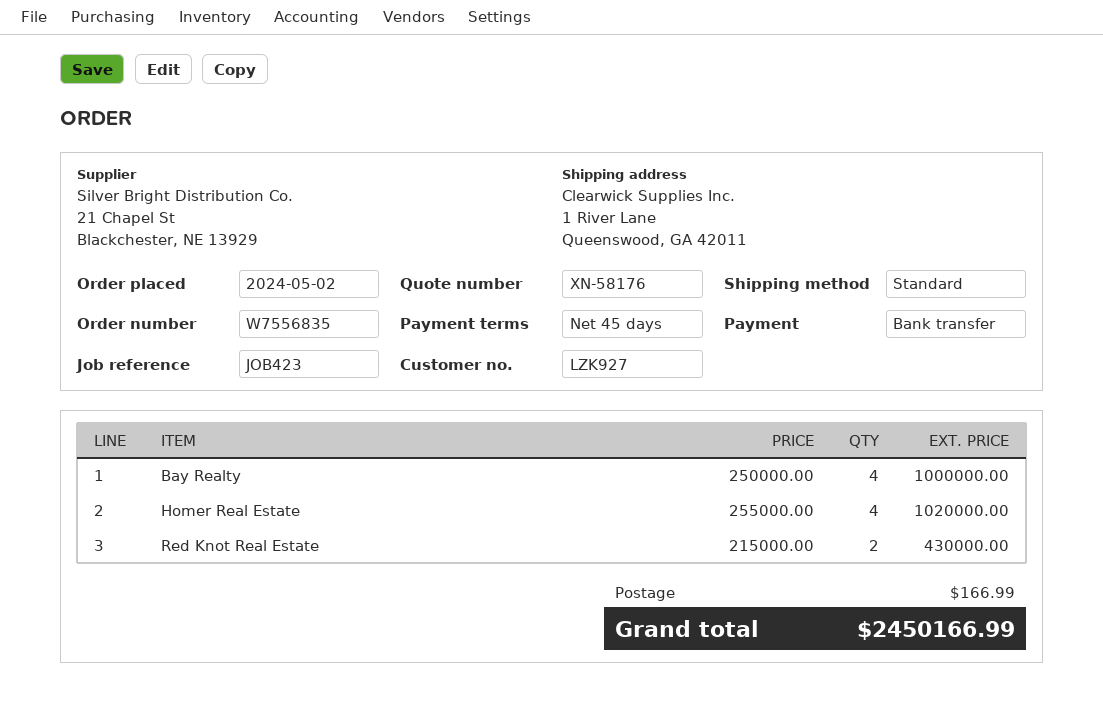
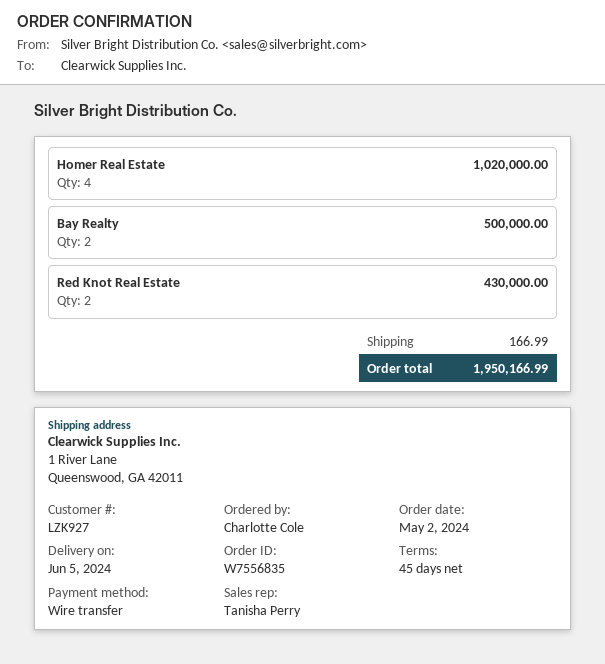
Bay Realty: 4 for 1000000.00 -> 2 for 500000.00
total: 2450166.99 -> 1950166.99

